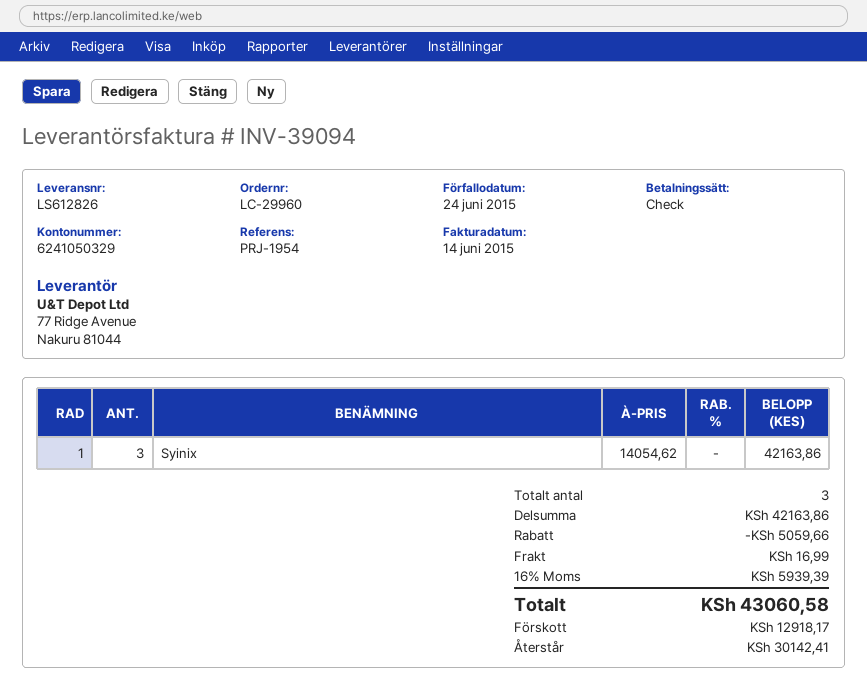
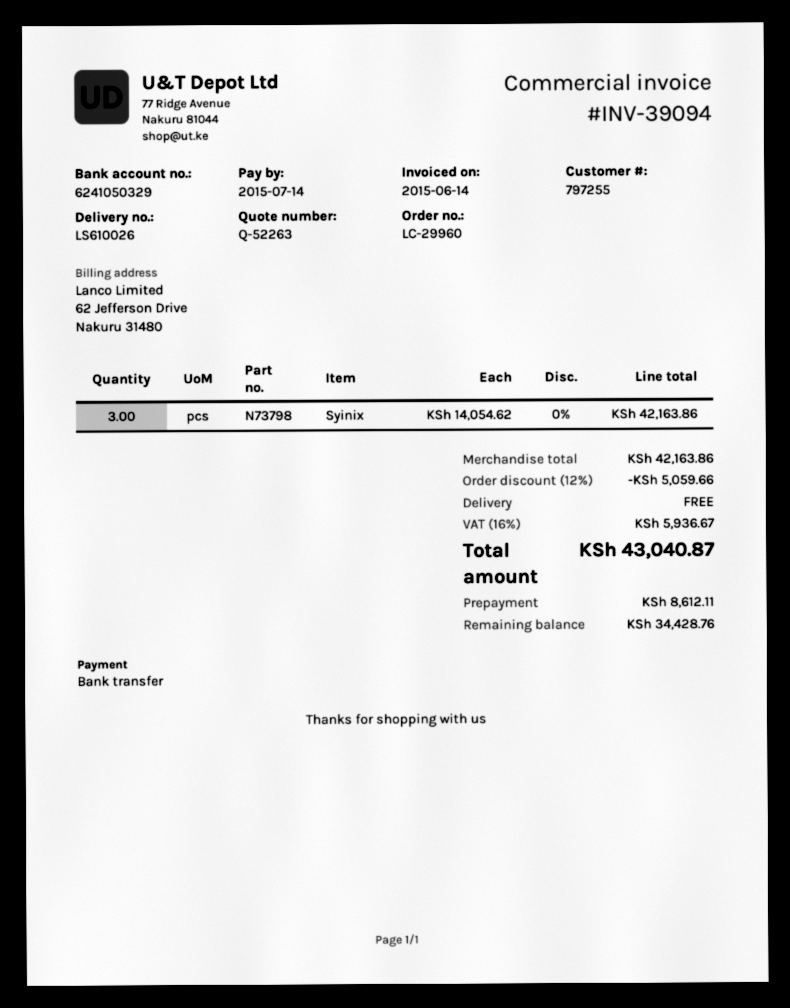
delivery note number: LS612826 -> LS610026
due date: 2015-06-24 -> 2015-07-14
payment method: cheque -> bank transfer
shipping: 16.99 -> 0.00
tax: 16% = 5939.39 -> 16% = 5936.67
total: 43060.58 -> 43040.87
deposit: 12918.17 -> 8612.11
balance: 30142.41 -> 34428.76

